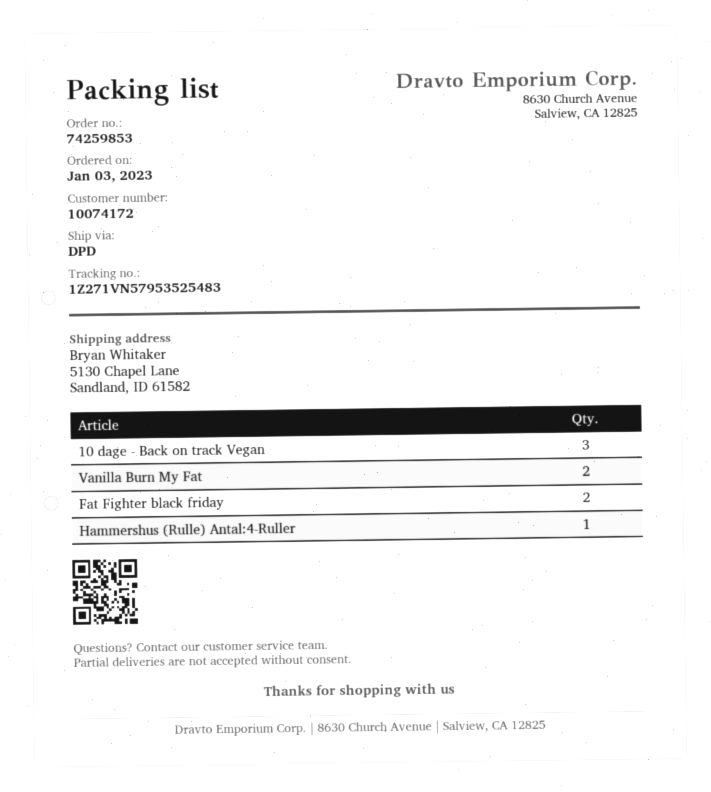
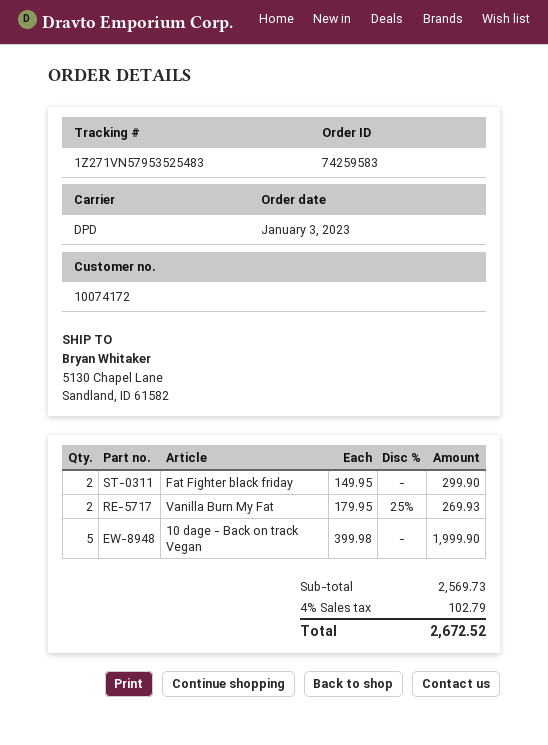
order number: 74259853 -> 74259583
10 dage - Back on track Vegan: 3 -> 5
Hammershus (Rulle) Antal:4-Ruller: 1 -> none

